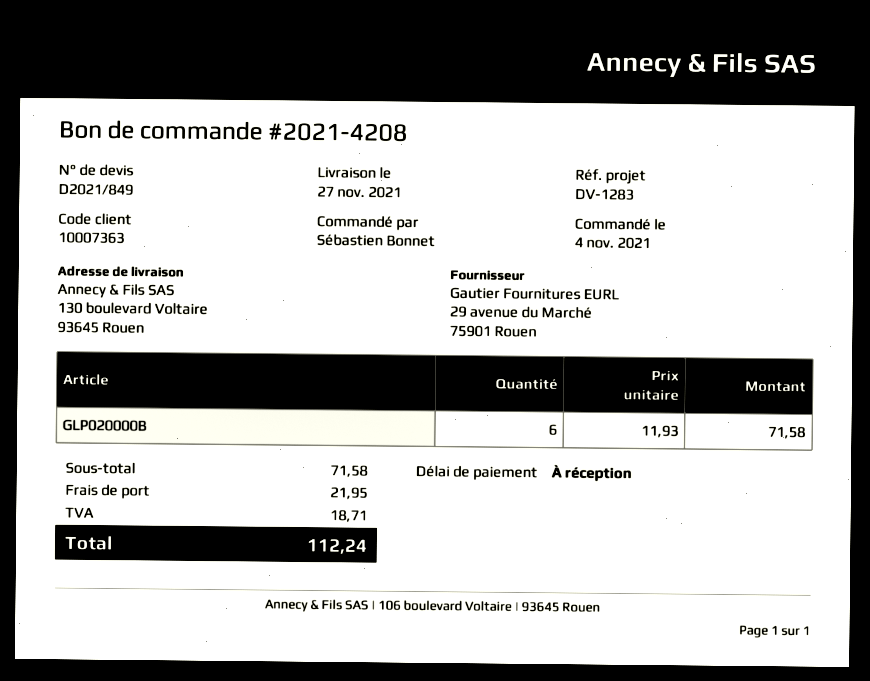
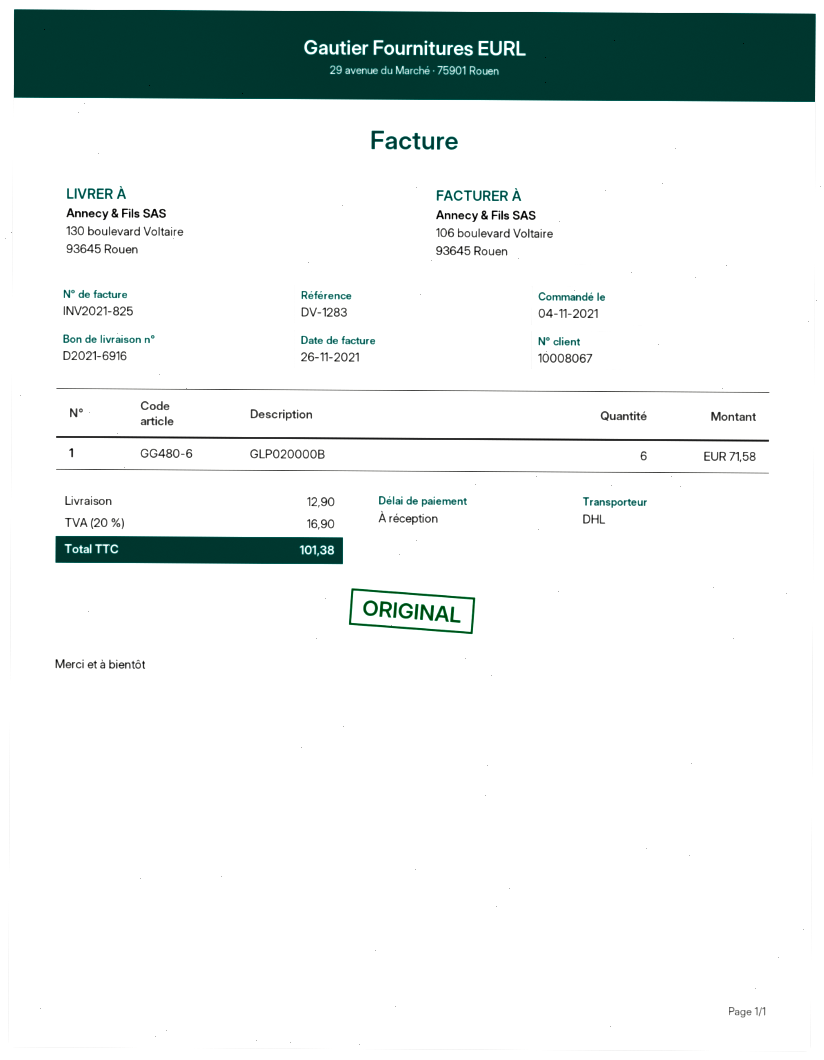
customer number: 10007363 -> 10008067
shipping: 21.95 -> 12.90
tax: 18.71 -> 16.90
total: 112.24 -> 101.38

